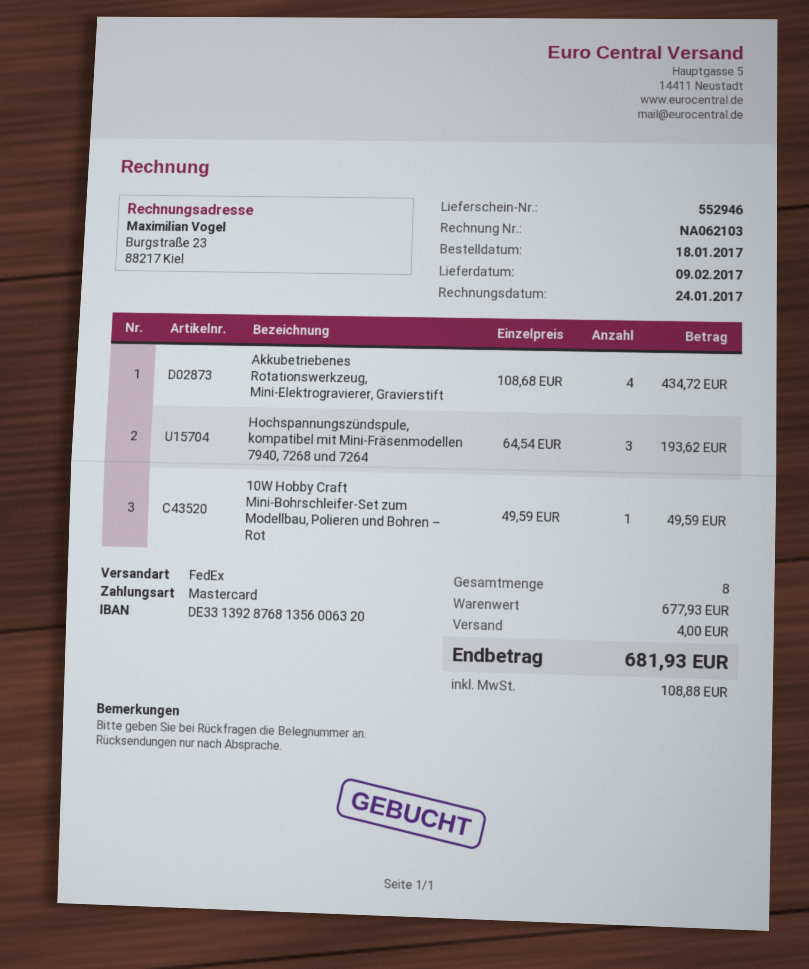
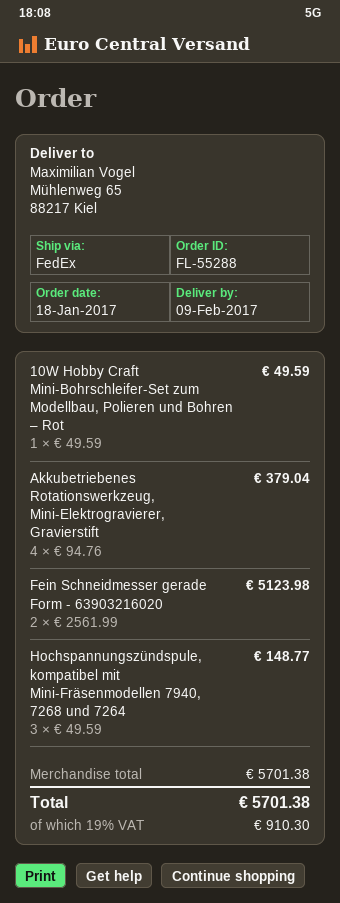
Akkubetriebenes Rotationswerkzeug, Mini-Elektrogravierer, Gravierstift: 4 x 108.68 = 434.72 -> 4 x 94.76 = 379.04
Hochspannungszündspule, kompatibel mit Mini-Fräsenmodellen 7940, 7268 und 7264: 3 x 64.54 = 193.62 -> 3 x 49.59 = 148.77
Fein Schneidmesser gerade Form - 63903216020: none -> 2 x 2561.99 = 5123.98
subtotal: 677.93 -> 5701.38
shipping: 4.00 -> none
tax: 108.88 -> 910.30
total: 681.93 -> 5701.38

